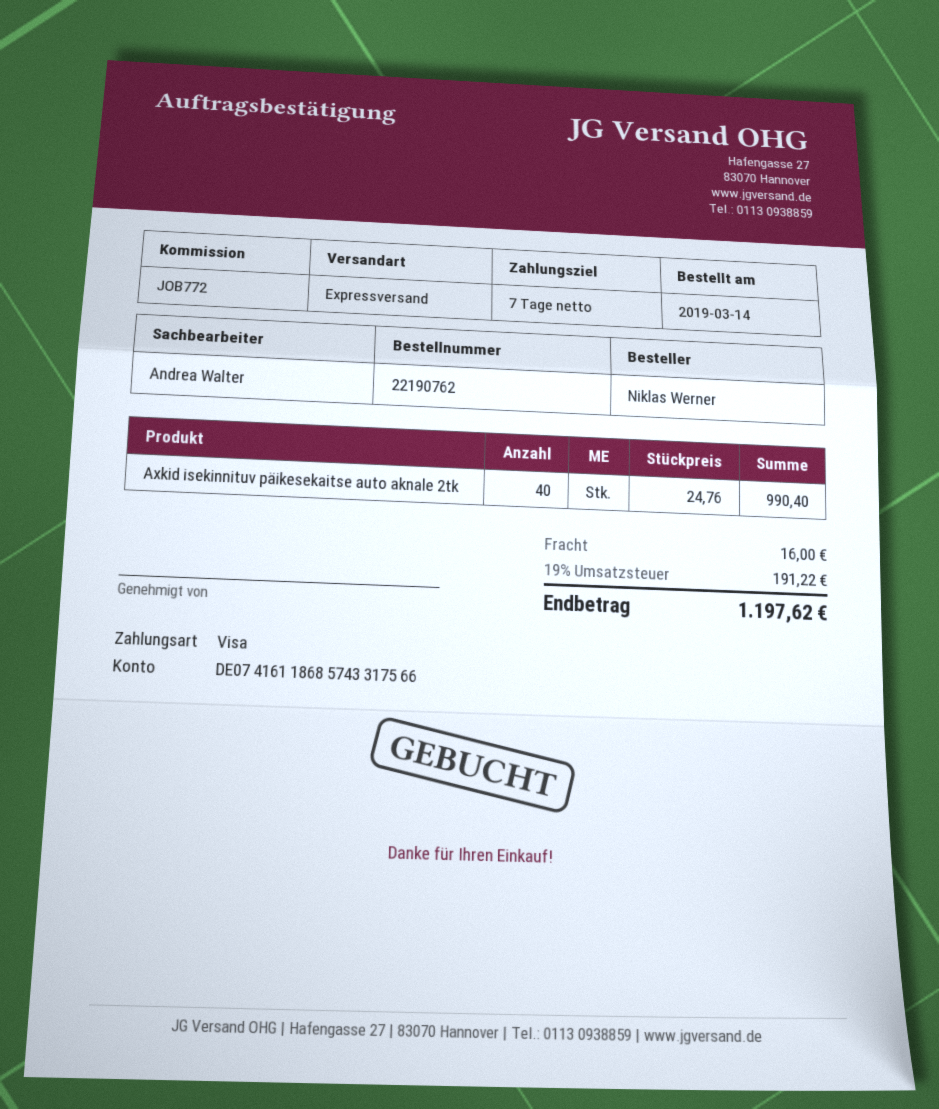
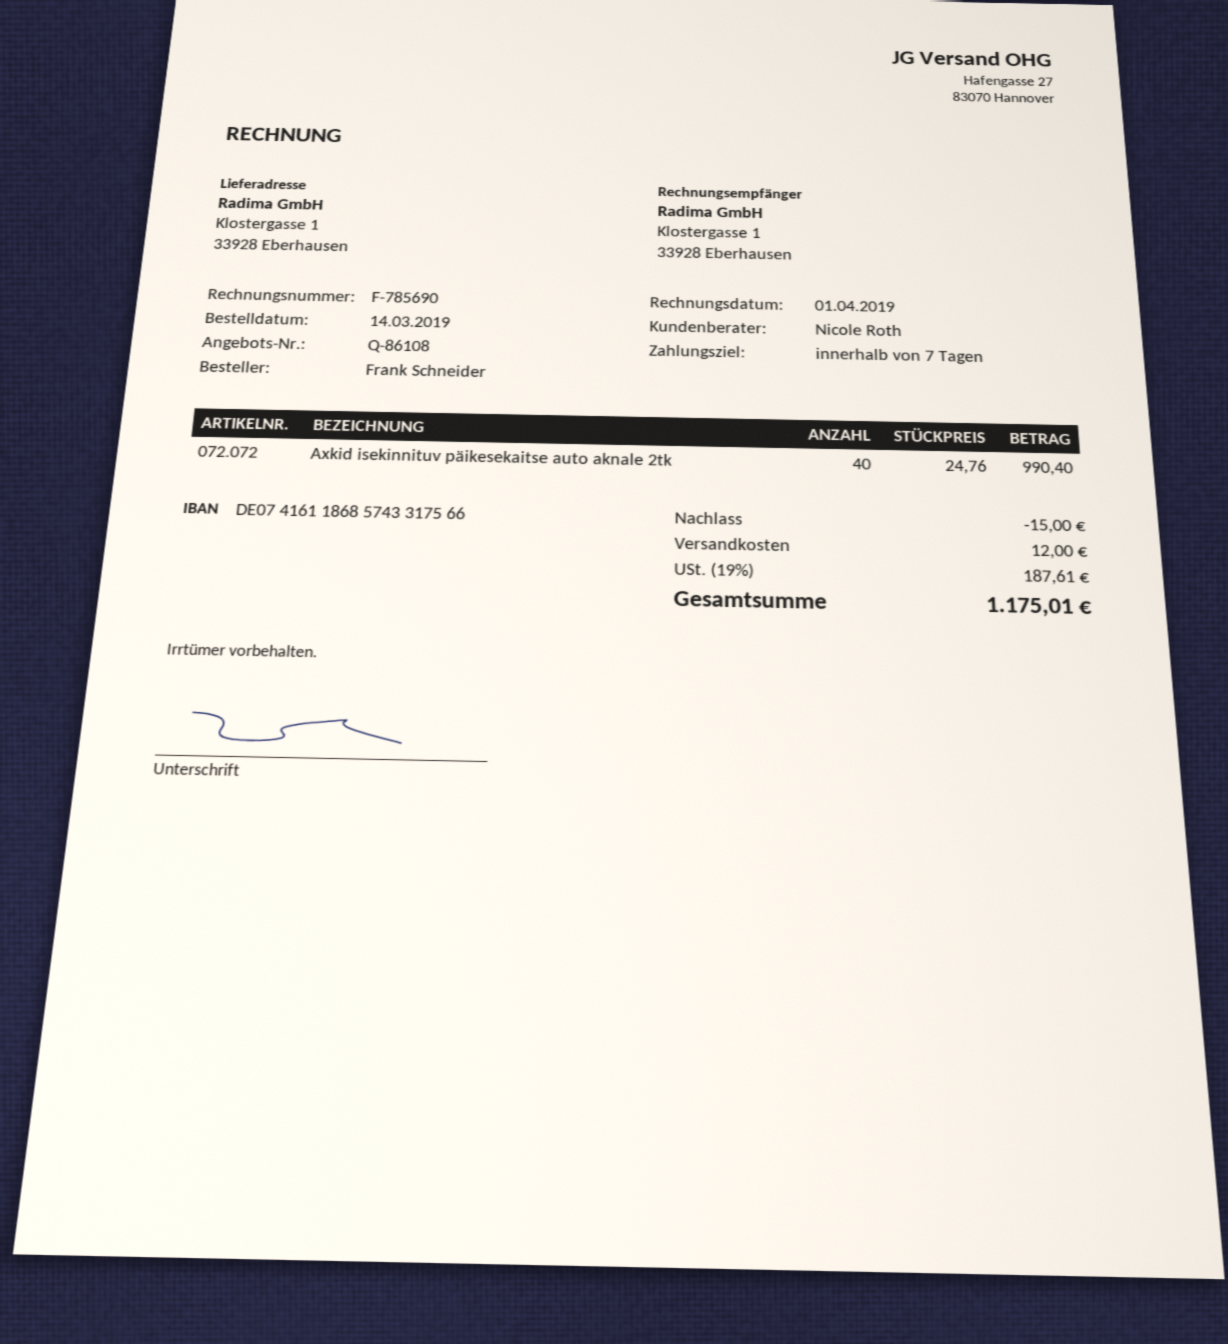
ordered by: Niklas Werner -> Frank Schneider
sales rep: Andrea Walter -> Nicole Roth
discount: none -> 15.00
shipping: 16.00 -> 12.00
tax: 19% = 191.22 -> 19% = 187.61
total: 1197.62 -> 1175.01

